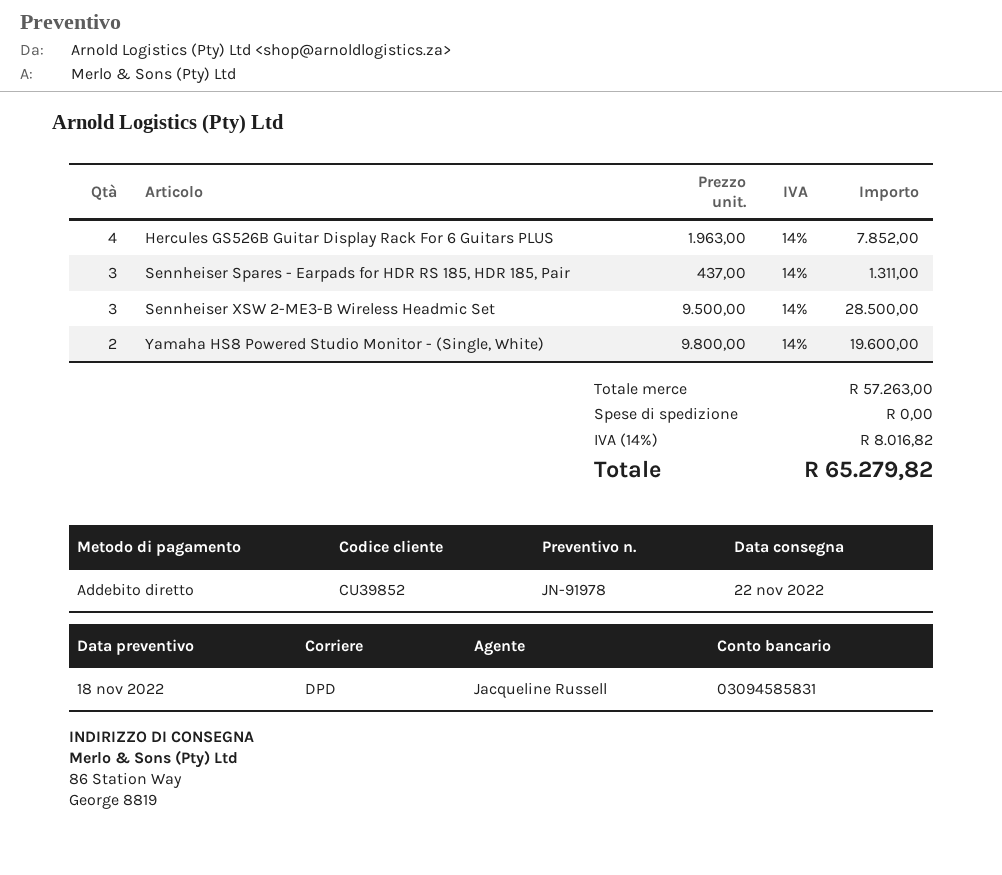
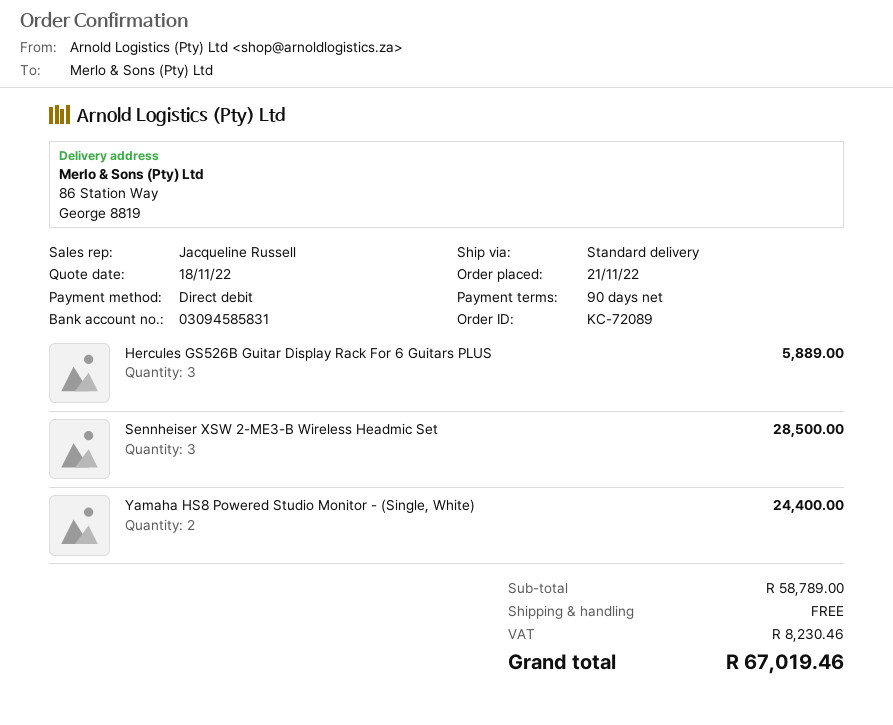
shipping method: DPD -> standard
Hercules GS526B Guitar Display Rack For 6 Guitars PLUS: 4 for 7852.00 -> 3 for 5889.00
Sennheiser Spares - Earpads for HDR RS 185, HDR 185, Pair: 3 for 1311.00 -> none
Yamaha HS8 Powered Studio Monitor - (Single, White): 2 for 19600.00 -> 2 for 24400.00
subtotal: 57263.00 -> 58789.00
tax: 8016.82 -> 8230.46
total: 65279.82 -> 67019.46

